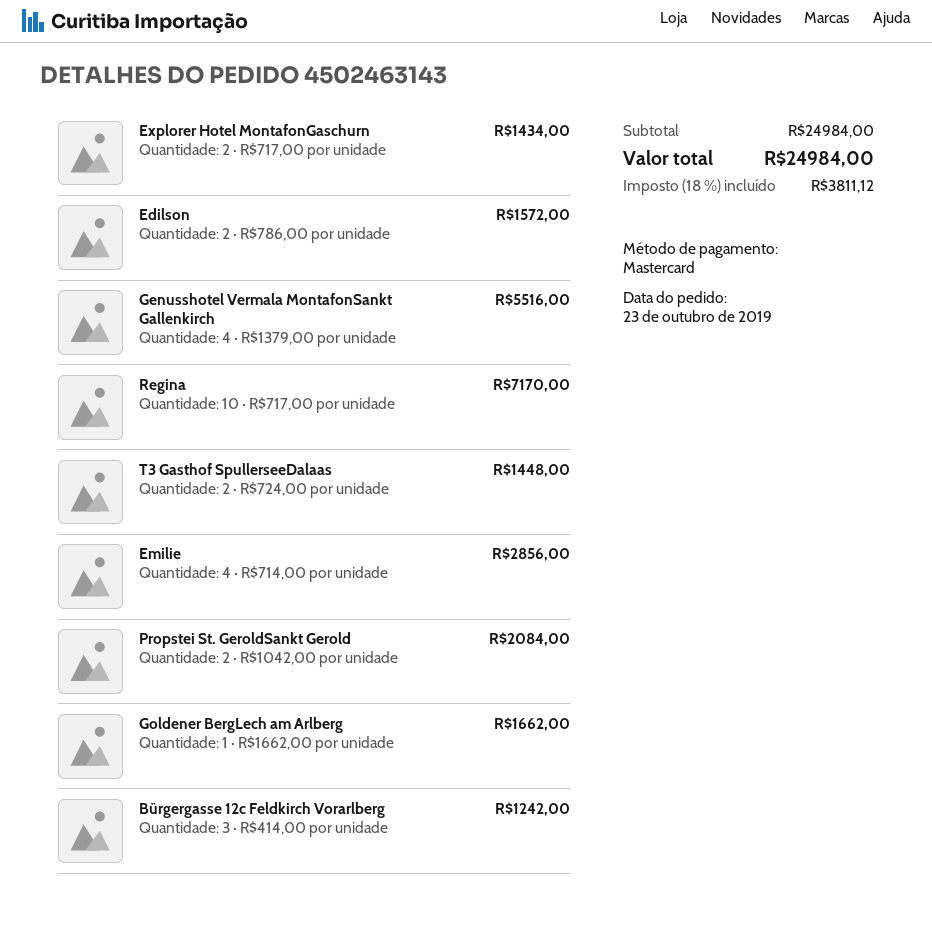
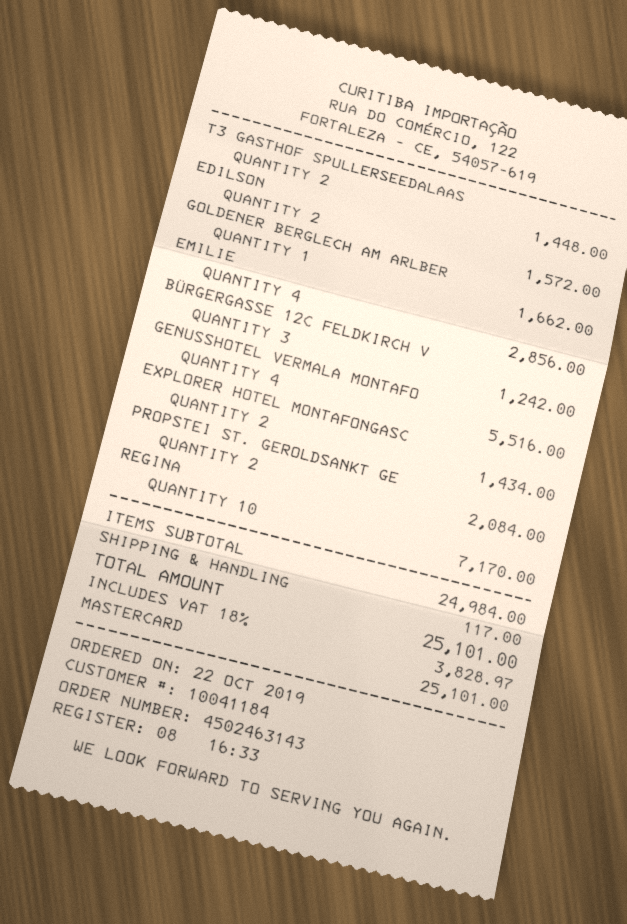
order date: 2019-10-23 -> 2019-10-22
shipping: none -> 117.00
tax: 18% = 3811.12 -> 18% = 3828.97
total: 24984.00 -> 25101.00

